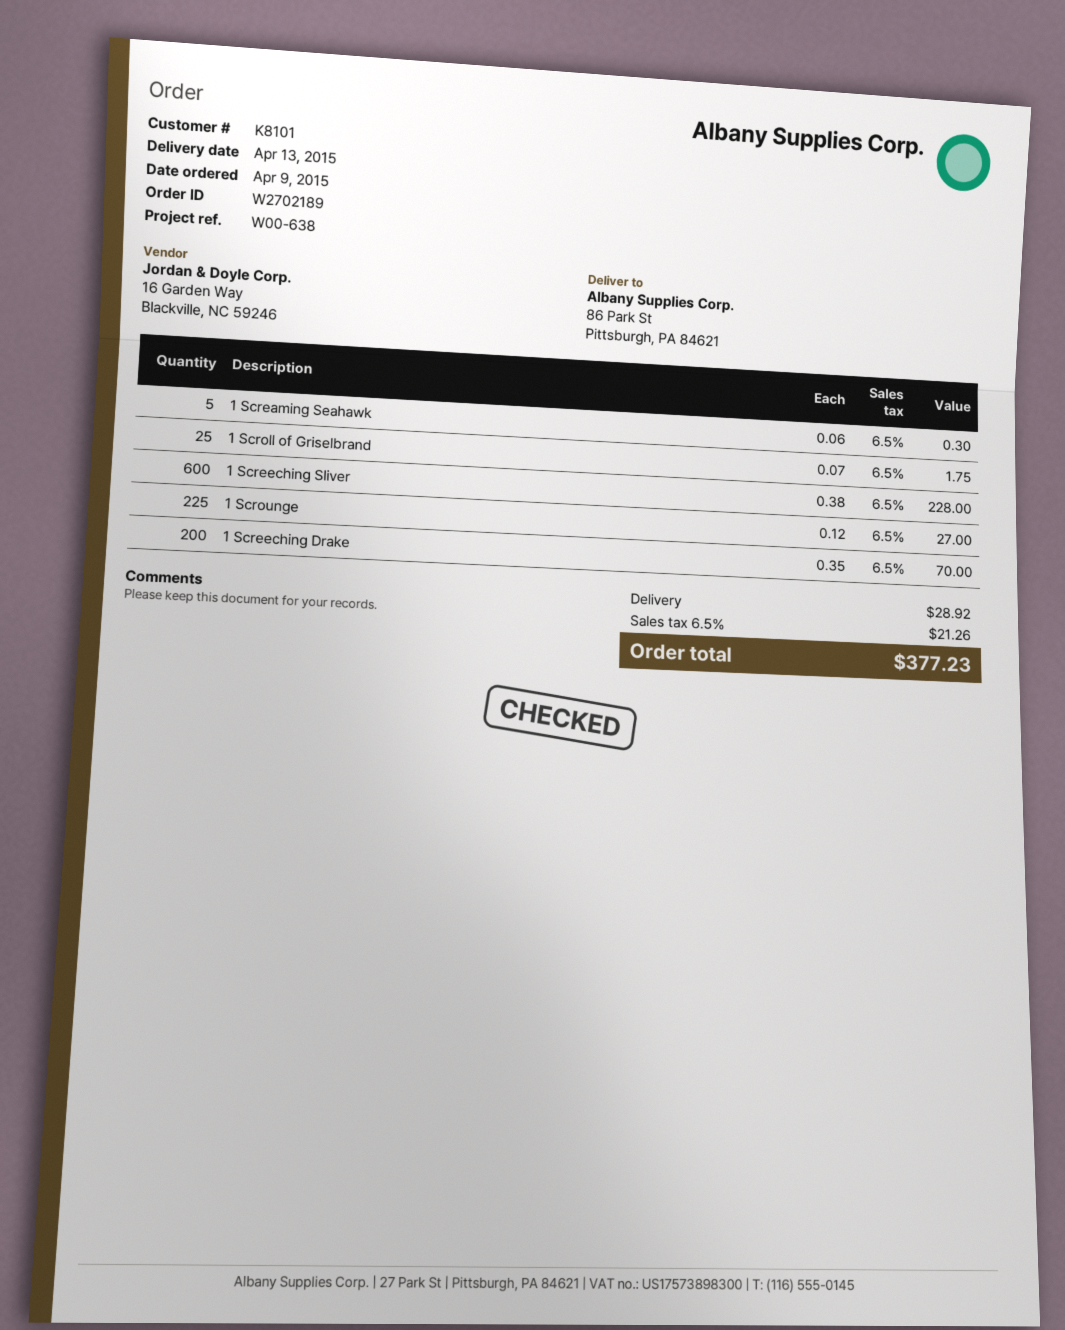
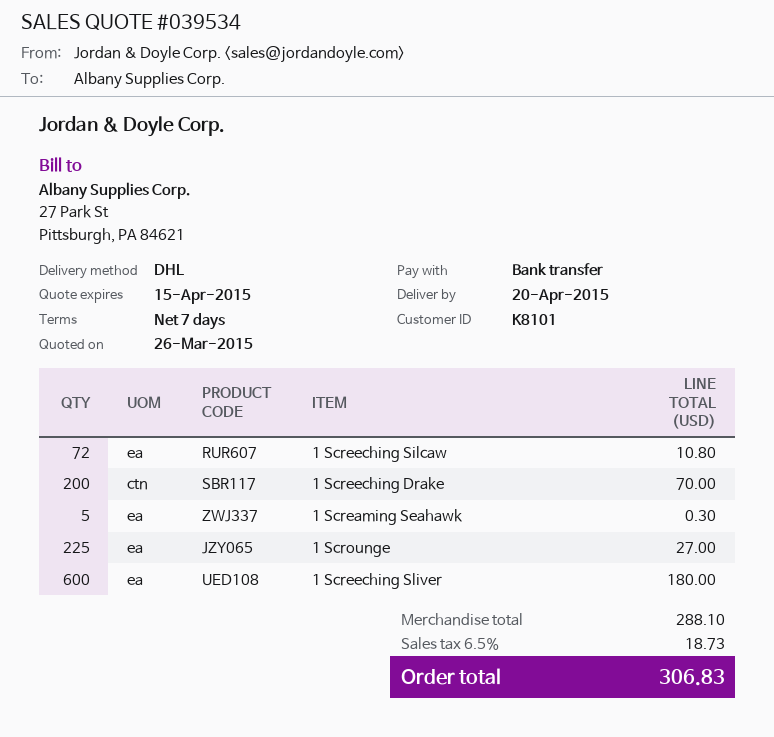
delivery date: 2015-04-13 -> 2015-04-20
1 Scroll of Griselbrand: 25 for 1.75 -> none
1 Screeching Sliver: 600 for 228.00 -> 600 for 180.00
1 Screeching Silcaw: none -> 72 for 10.80
shipping: 28.92 -> none
tax: 6.5% = 21.26 -> 6.5% = 18.73
total: 377.23 -> 306.83

